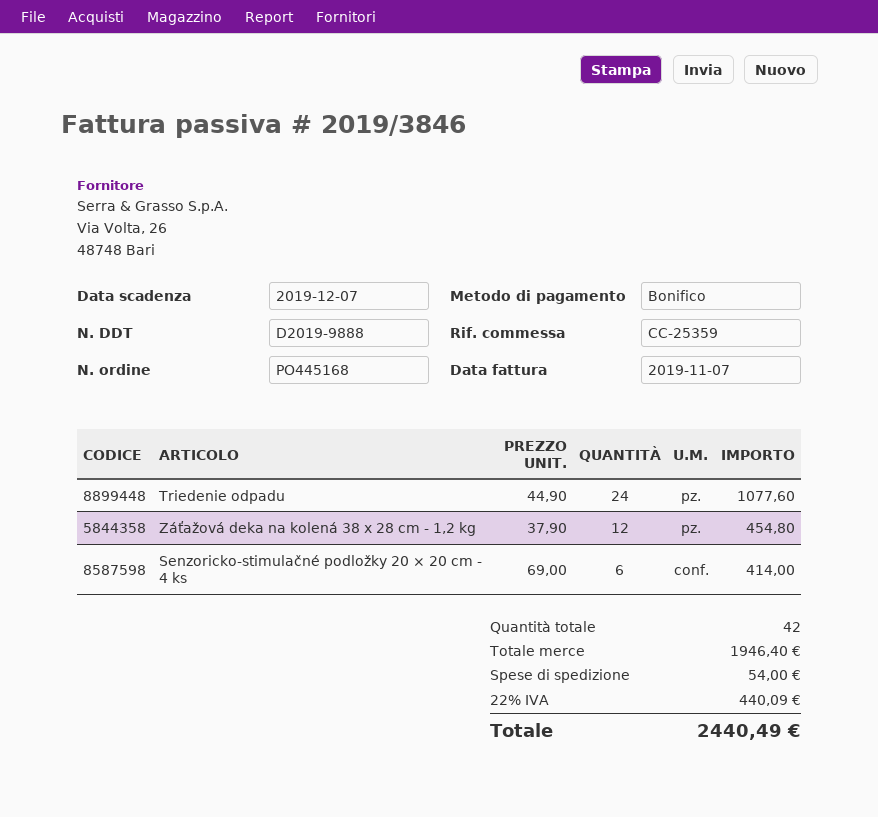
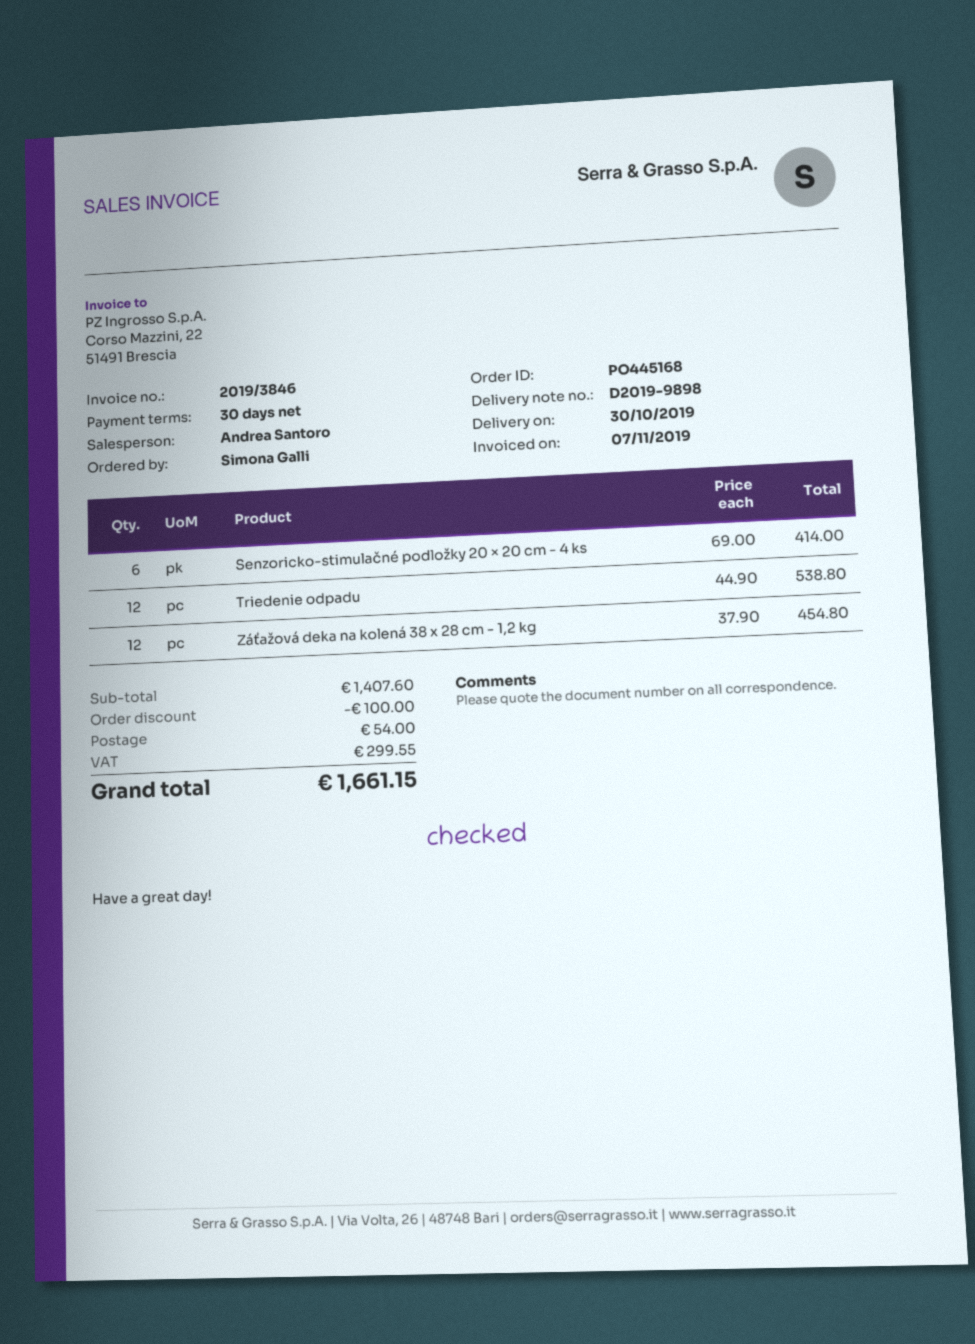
delivery note number: D2019-9888 -> D2019-9898
Triedenie odpadu: 24 x 44.90 = 1077.60 -> 12 x 44.90 = 538.80
subtotal: 1946.40 -> 1407.60
discount: none -> 100.00
tax: 440.09 -> 299.55
total: 2440.49 -> 1661.15

